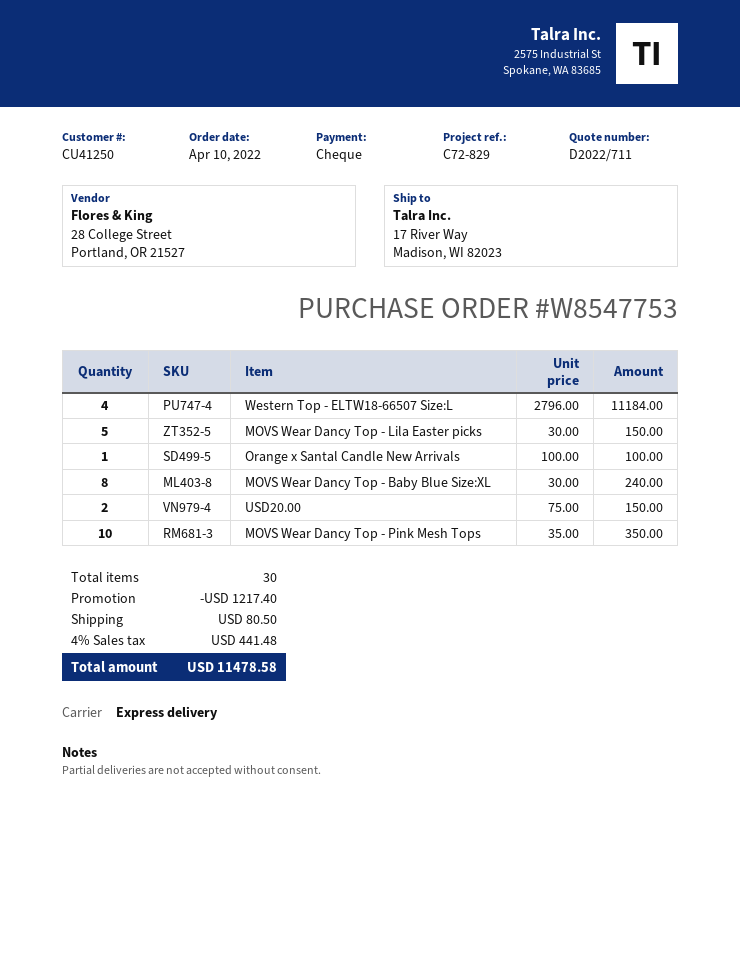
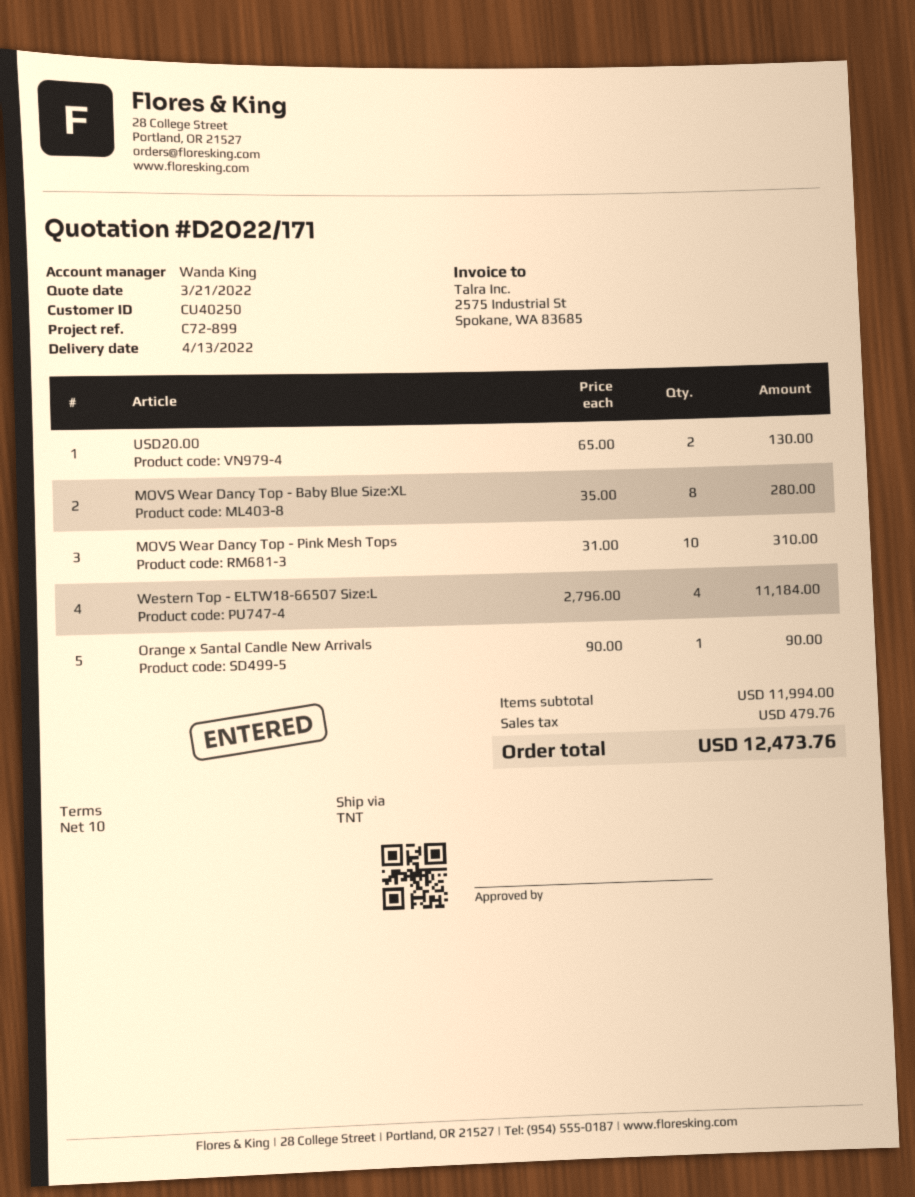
quote number: D2022/711 -> D2022/171
customer number: CU41250 -> CU40250
reference: C72-829 -> C72-899
shipping method: express -> TNT
MOVS Wear Dancy Top - Lila Easter picks: 5 x 30.00 = 150.00 -> none
Orange x Santal Candle New Arrivals: 1 x 100.00 = 100.00 -> 1 x 90.00 = 90.00
MOVS Wear Dancy Top - Baby Blue Size:XL: 8 x 30.00 = 240.00 -> 8 x 35.00 = 280.00
USD20.00: 2 x 75.00 = 150.00 -> 2 x 65.00 = 130.00
MOVS Wear Dancy Top - Pink Mesh Tops: 10 x 35.00 = 350.00 -> 10 x 31.00 = 310.00
discount: 1217.40 -> none
shipping: 80.50 -> none
tax: 441.48 -> 479.76
total: 11478.58 -> 12473.76

